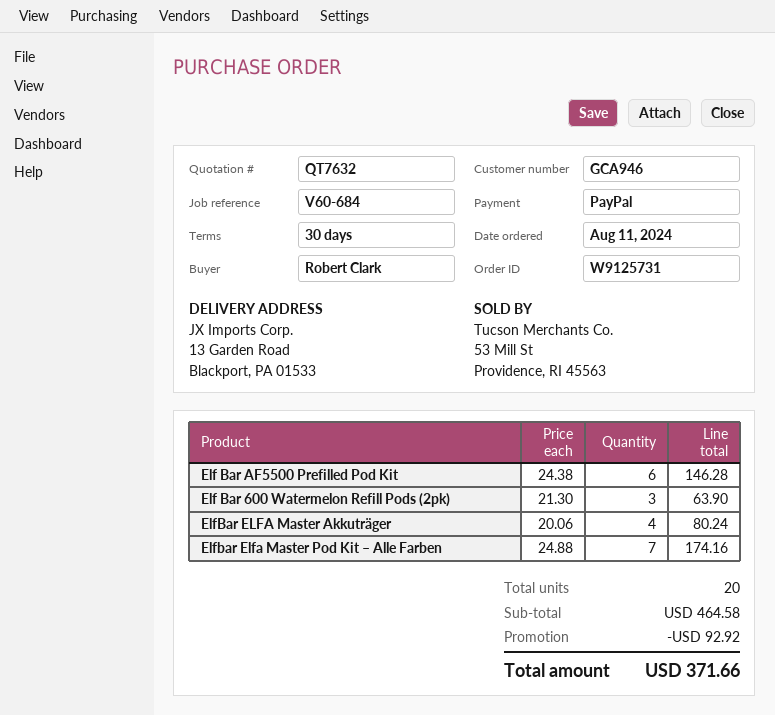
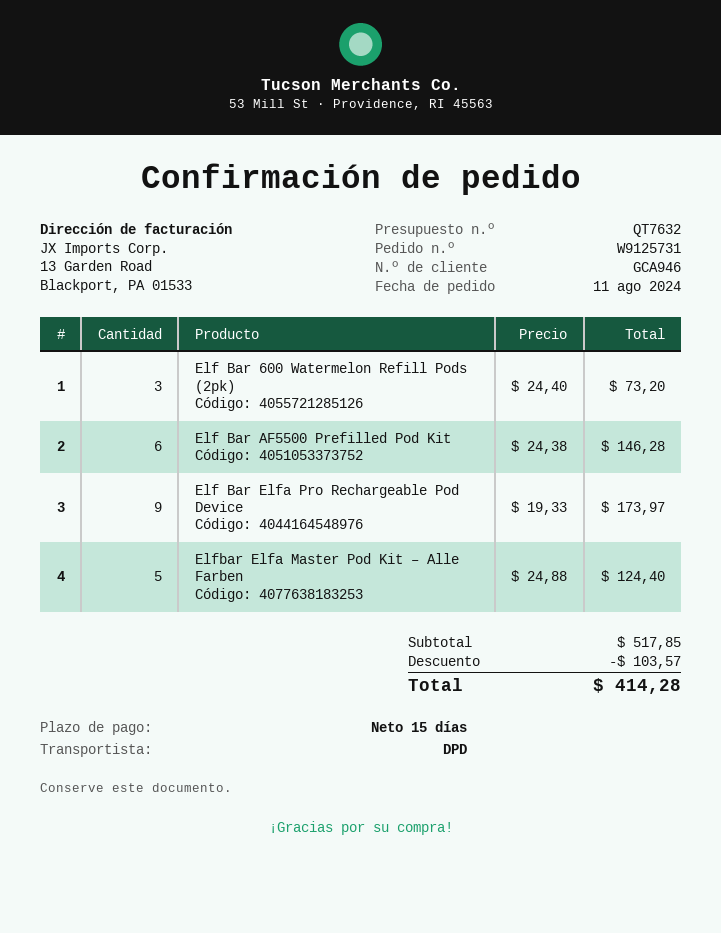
payment terms: 30 days -> 15 days
Elf Bar 600 Watermelon Refill Pods (2pk): 3 x 21.30 = 63.90 -> 3 x 24.40 = 73.20
ElfBar ELFA Master Akkuträger: 4 x 20.06 = 80.24 -> none
Elfbar Elfa Master Pod Kit – Alle Farben: 7 x 24.88 = 174.16 -> 5 x 24.88 = 124.40
Elf Bar Elfa Pro Rechargeable Pod Device: none -> 9 x 19.33 = 173.97
subtotal: 464.58 -> 517.85
discount: 92.92 -> 103.57
total: 371.66 -> 414.28

